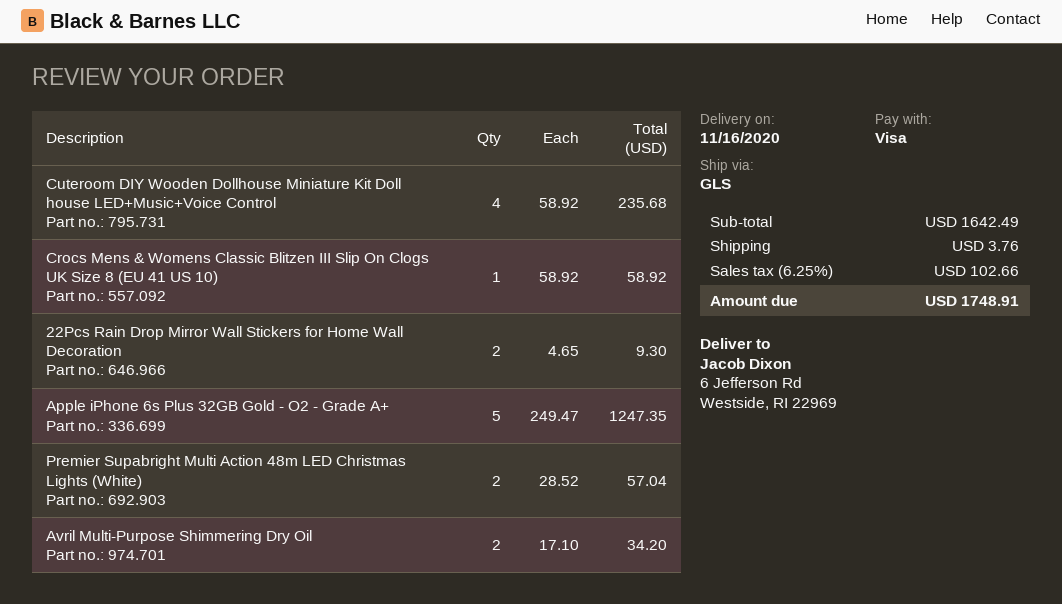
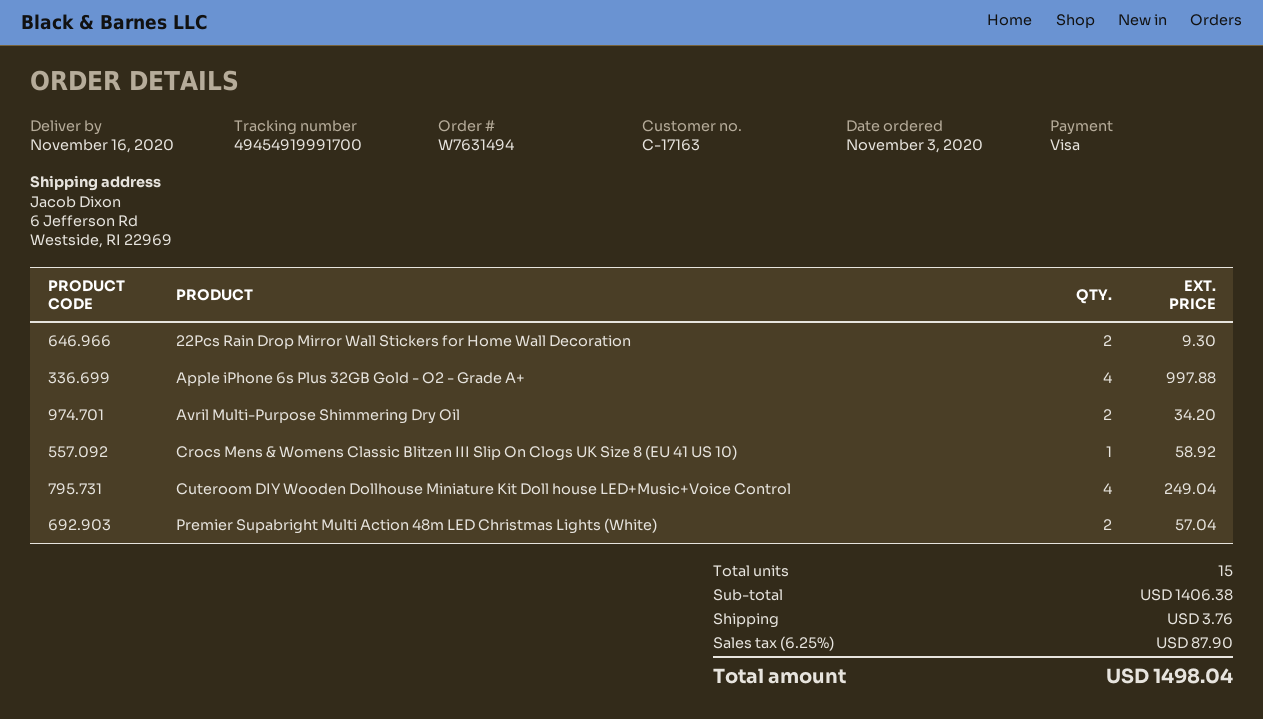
Cuteroom DIY Wooden Dollhouse Miniature Kit Doll house LED+Music+Voice Control: 4 for 235.68 -> 4 for 249.04
Apple iPhone 6s Plus 32GB Gold - O2 - Grade A+: 5 for 1247.35 -> 4 for 997.88
subtotal: 1642.49 -> 1406.38
tax: 6.25% = 102.66 -> 6.25% = 87.90
total: 1748.91 -> 1498.04

